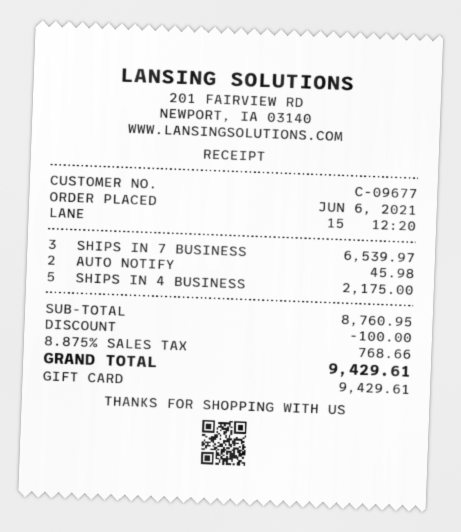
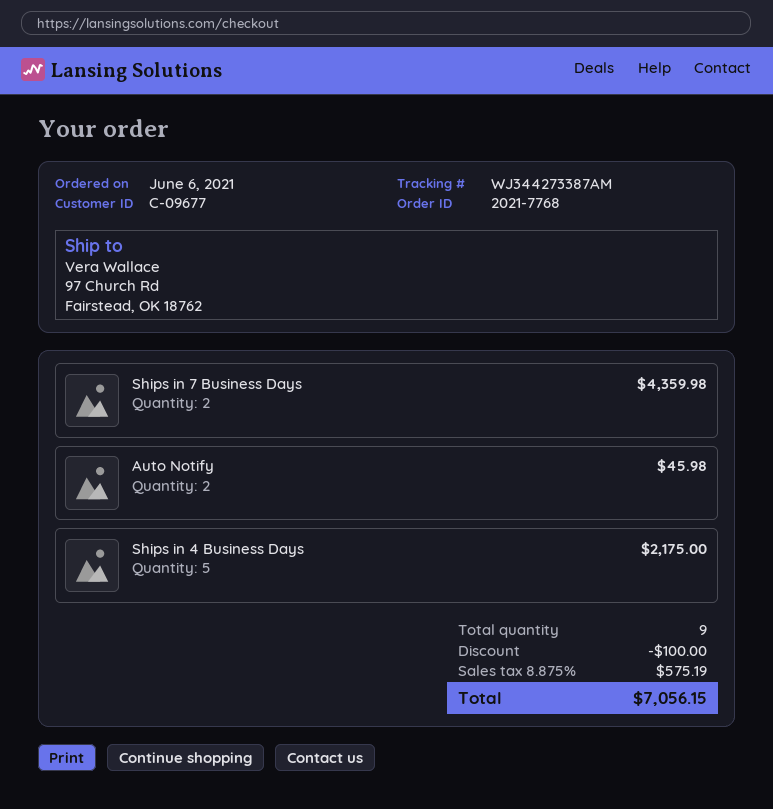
SHIPS IN 7 BUSINESS: 3 for 6539.97 -> 2 for 4359.98
tax: 8.875% = 768.66 -> 8.875% = 575.19
total: 9429.61 -> 7056.15

